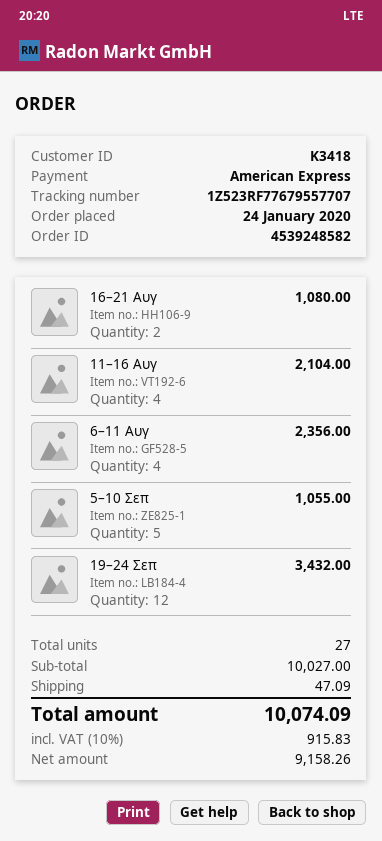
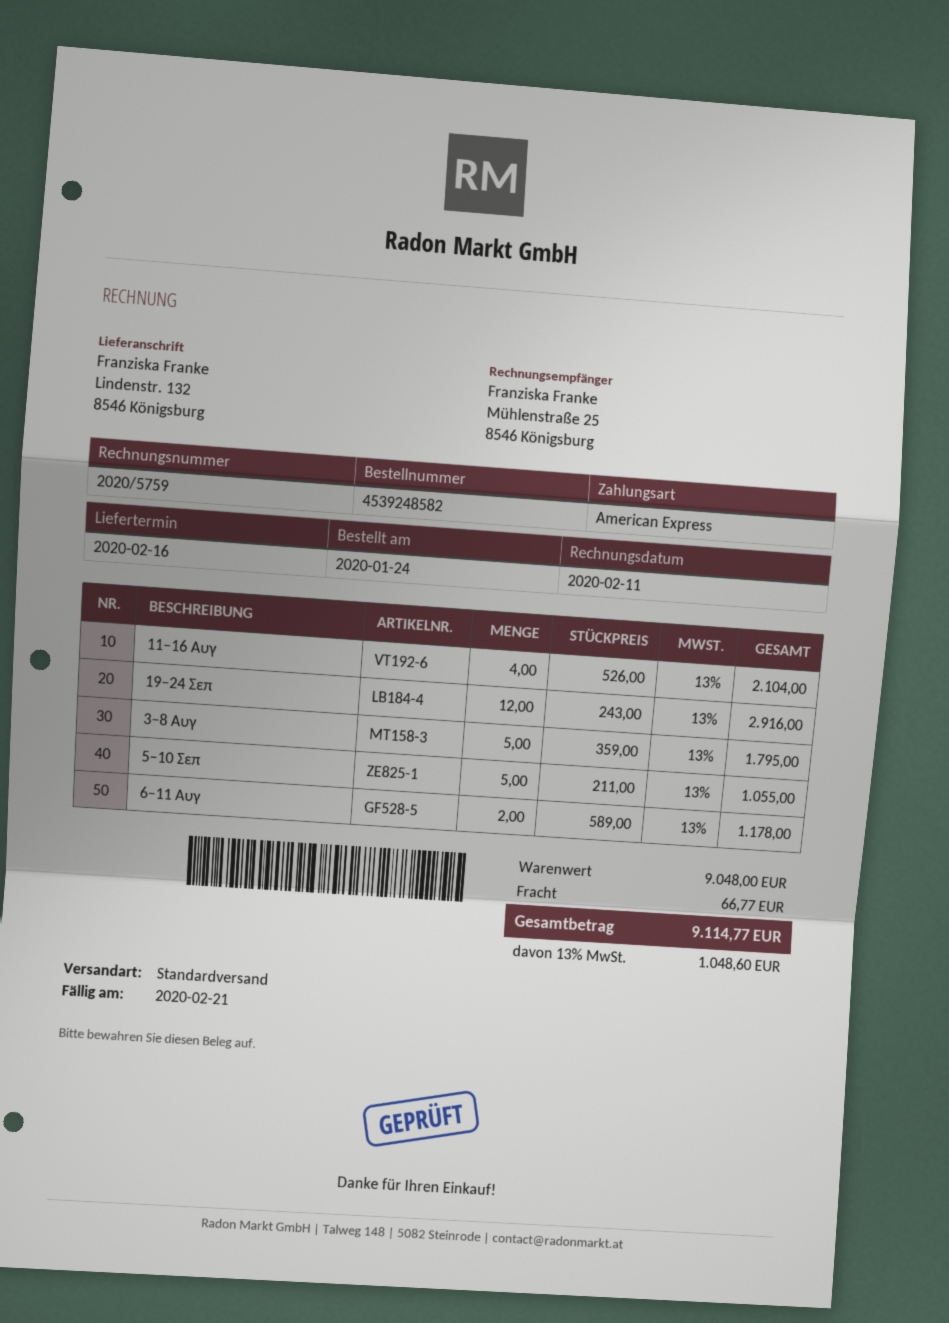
16–21 Αυγ: 2 for 1080.00 -> none
6–11 Αυγ: 4 for 2356.00 -> 2 for 1178.00
19–24 Σεπ: 12 for 3432.00 -> 12 for 2916.00
3–8 Αυγ: none -> 5 for 1795.00
subtotal: 10027.00 -> 9048.00
shipping: 47.09 -> 66.77
tax: 10% = 915.83 -> 13% = 1048.60
total: 10074.09 -> 9114.77

